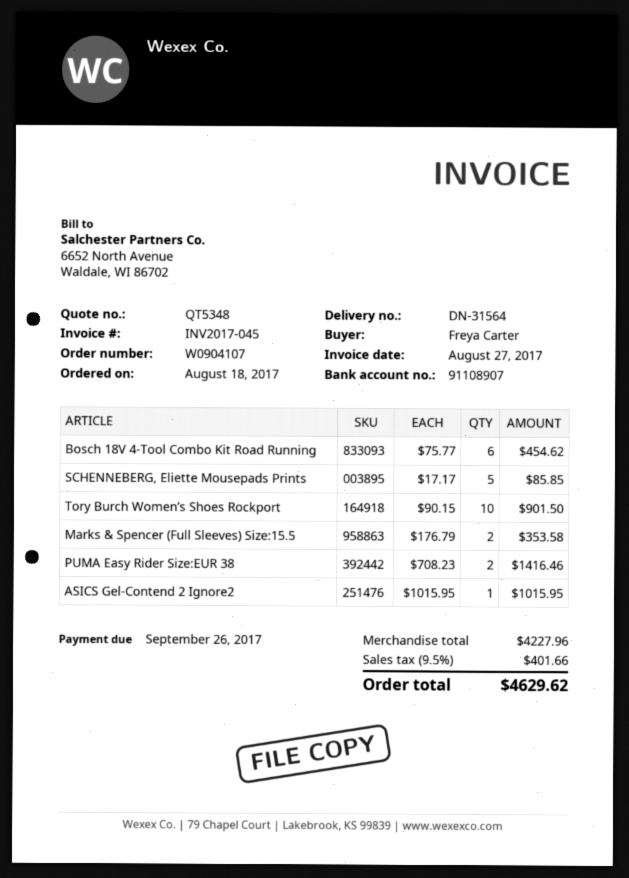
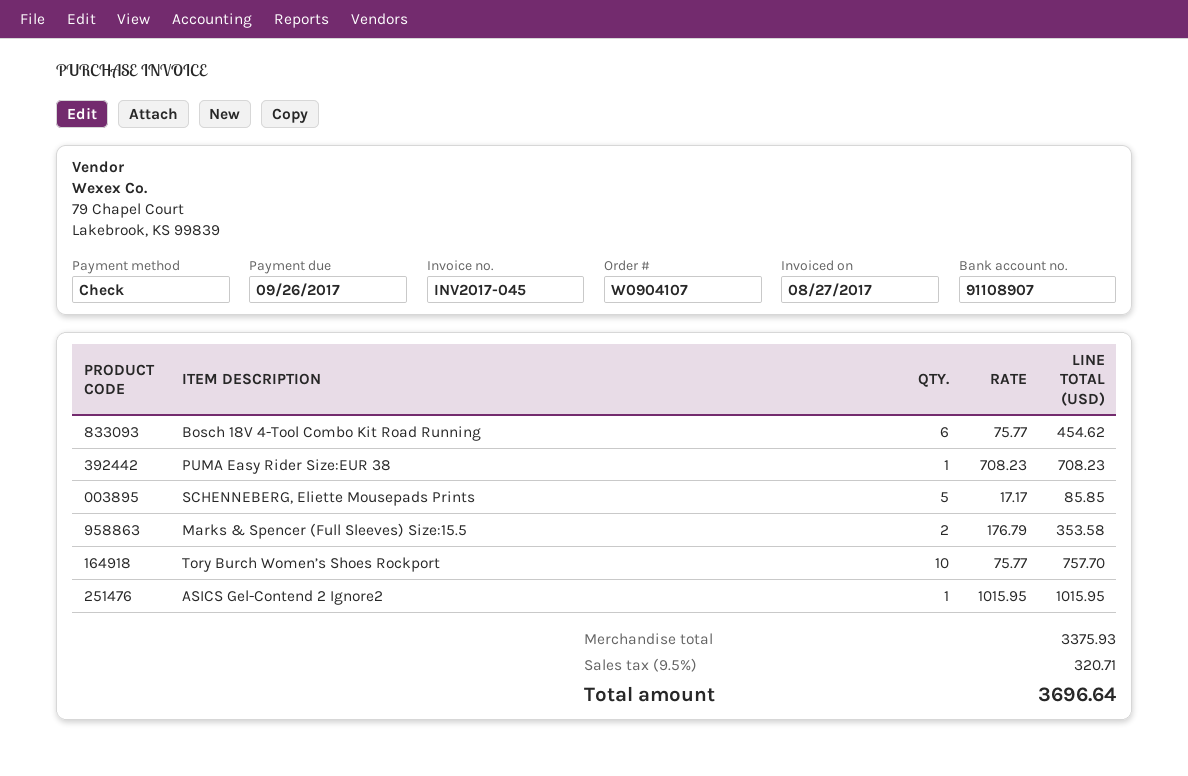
Tory Burch Women’s Shoes Rockport: 10 x 90.15 = 901.50 -> 10 x 75.77 = 757.70
PUMA Easy Rider Size:EUR 38: 2 x 708.23 = 1416.46 -> 1 x 708.23 = 708.23
subtotal: 4227.96 -> 3375.93
tax: 9.5% = 401.66 -> 9.5% = 320.71
total: 4629.62 -> 3696.64

